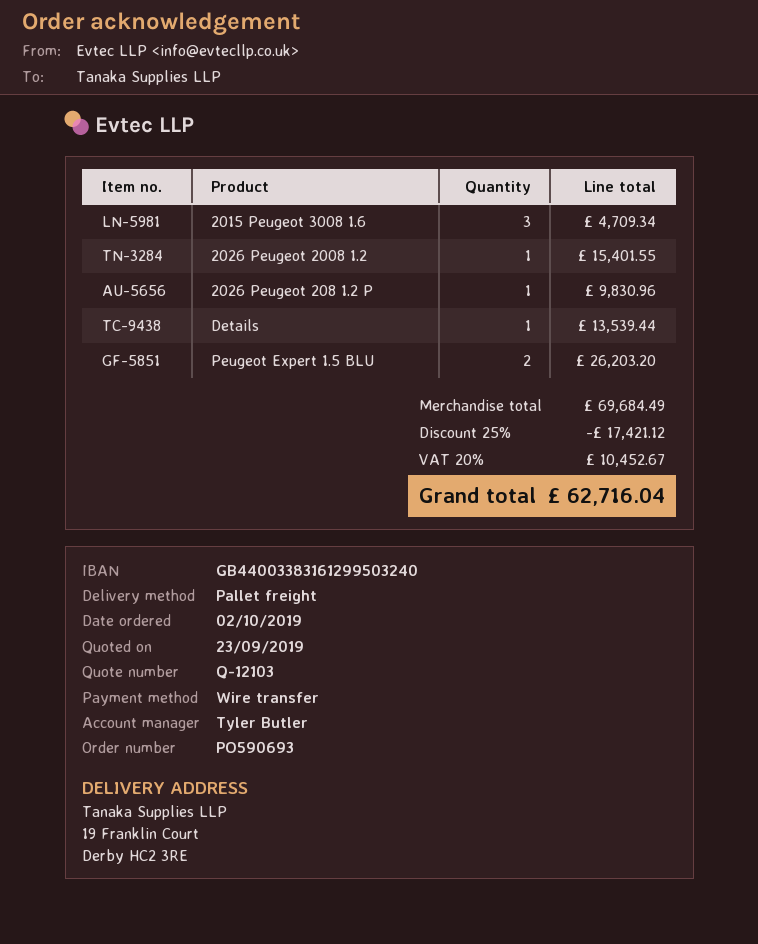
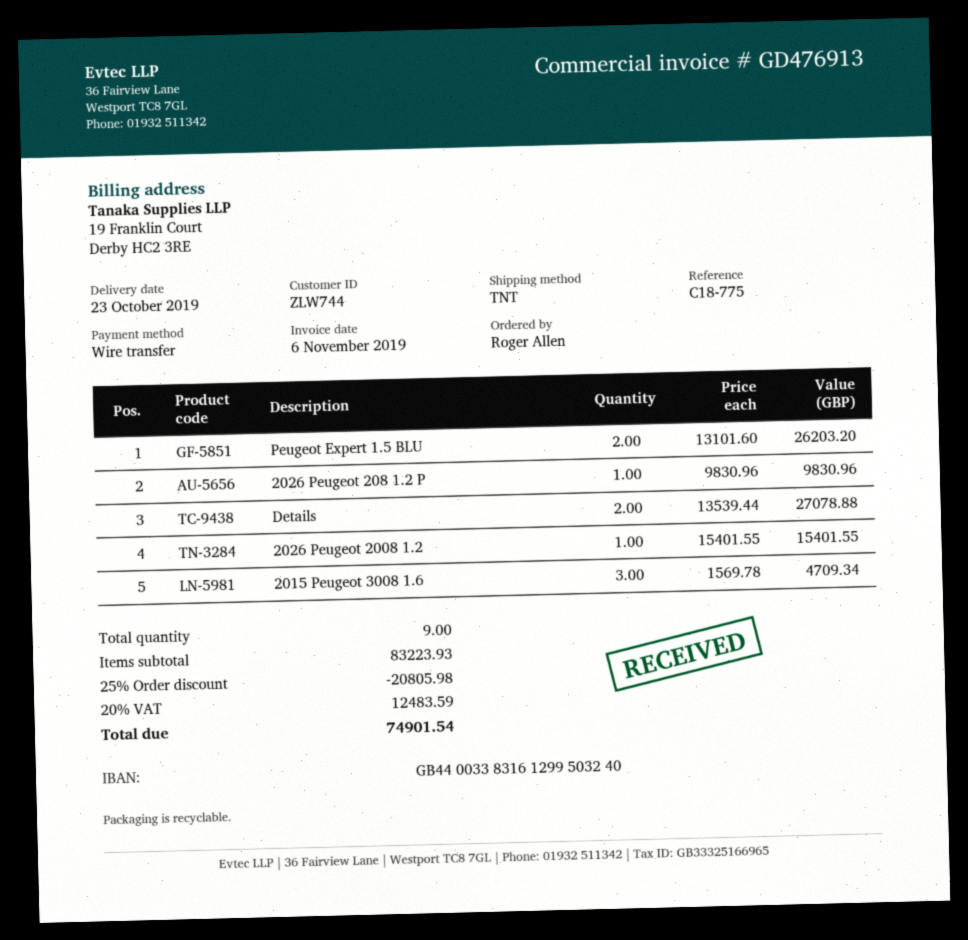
shipping method: pallet freight -> TNT
Details: 1 for 13539.44 -> 2 for 27078.88
subtotal: 69684.49 -> 83223.93
discount: 25% = 17421.12 -> 25% = 20805.98
tax: 20% = 10452.67 -> 20% = 12483.59
total: 62716.04 -> 74901.54

